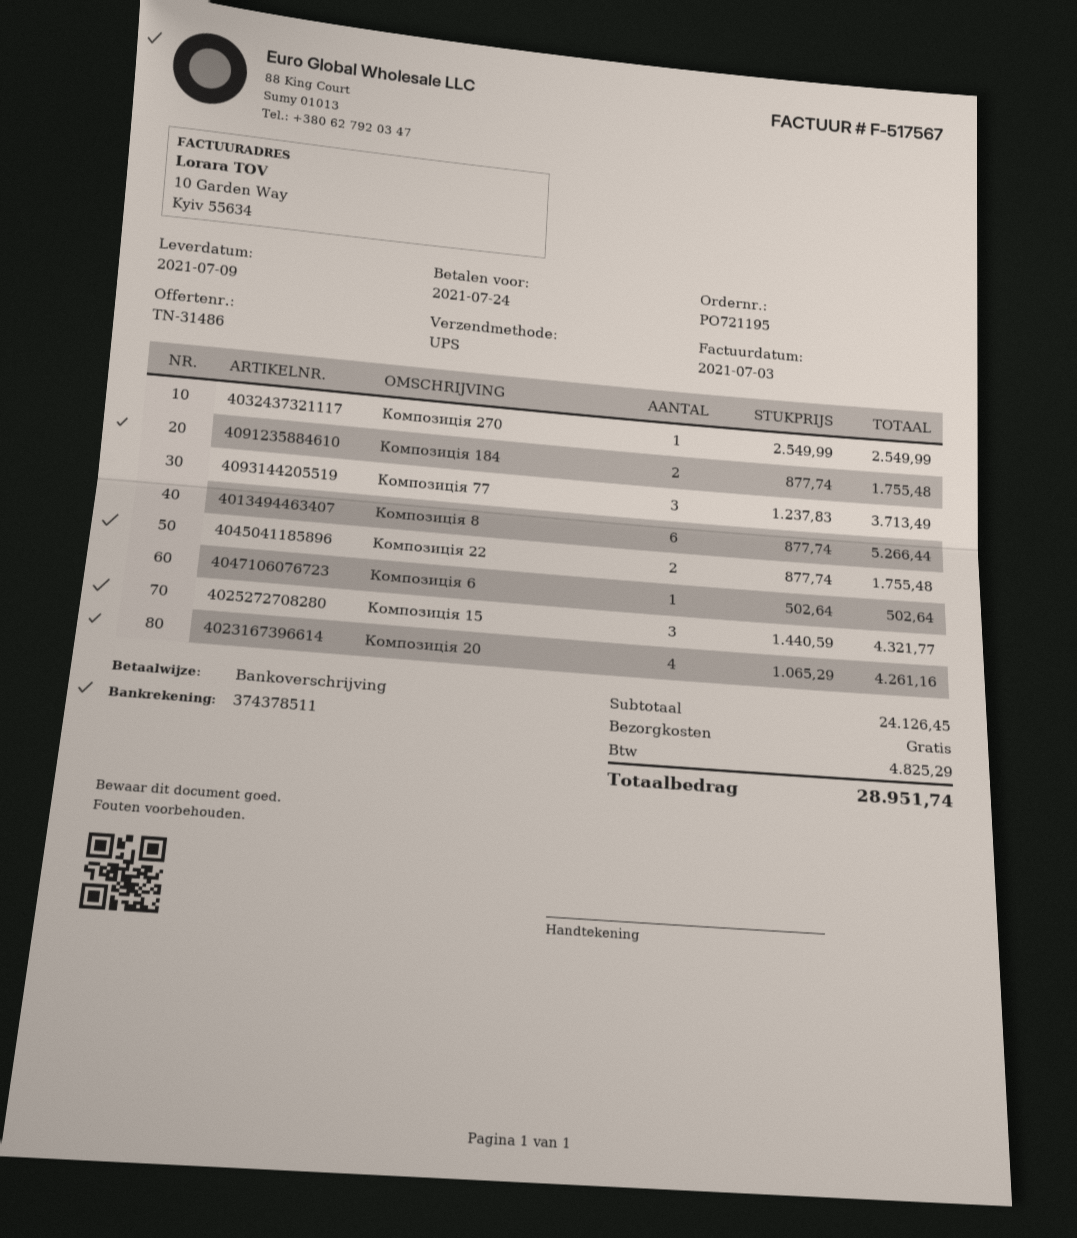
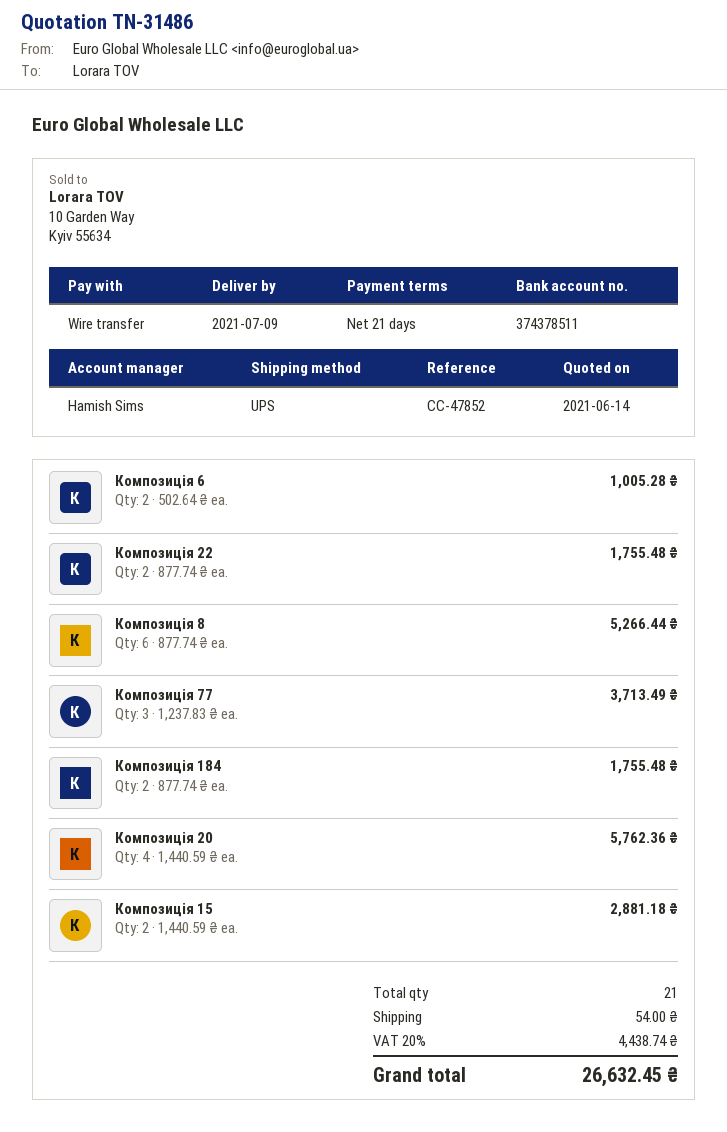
Композиція 270: 1 x 2549.99 = 2549.99 -> none
Композиція 6: 1 x 502.64 = 502.64 -> 2 x 502.64 = 1005.28
Композиція 15: 3 x 1440.59 = 4321.77 -> 2 x 1440.59 = 2881.18
Композиція 20: 4 x 1065.29 = 4261.16 -> 4 x 1440.59 = 5762.36
shipping: 0.00 -> 54.00
tax: 4825.29 -> 4438.74
total: 28951.74 -> 26632.45

